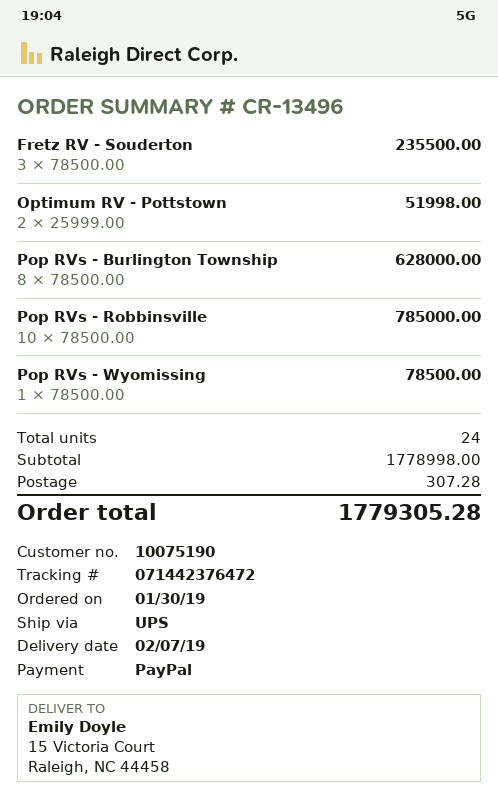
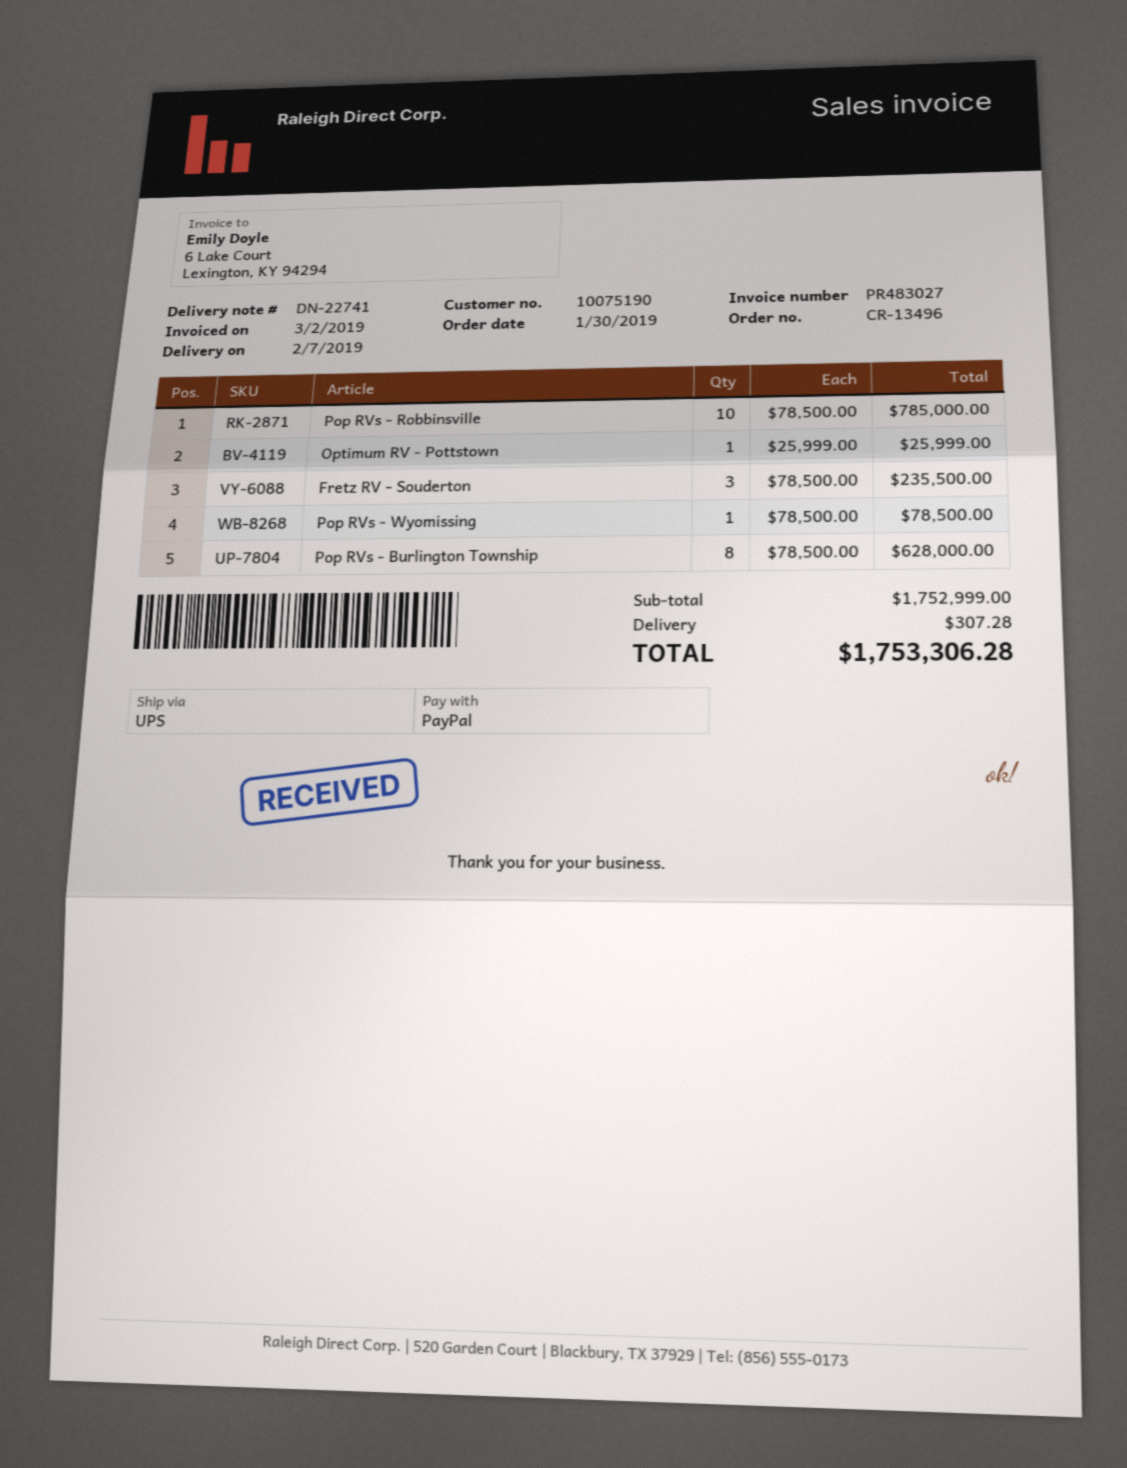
Optimum RV - Pottstown: 2 x 25999.00 = 51998.00 -> 1 x 25999.00 = 25999.00
subtotal: 1778998.00 -> 1752999.00
total: 1779305.28 -> 1753306.28

